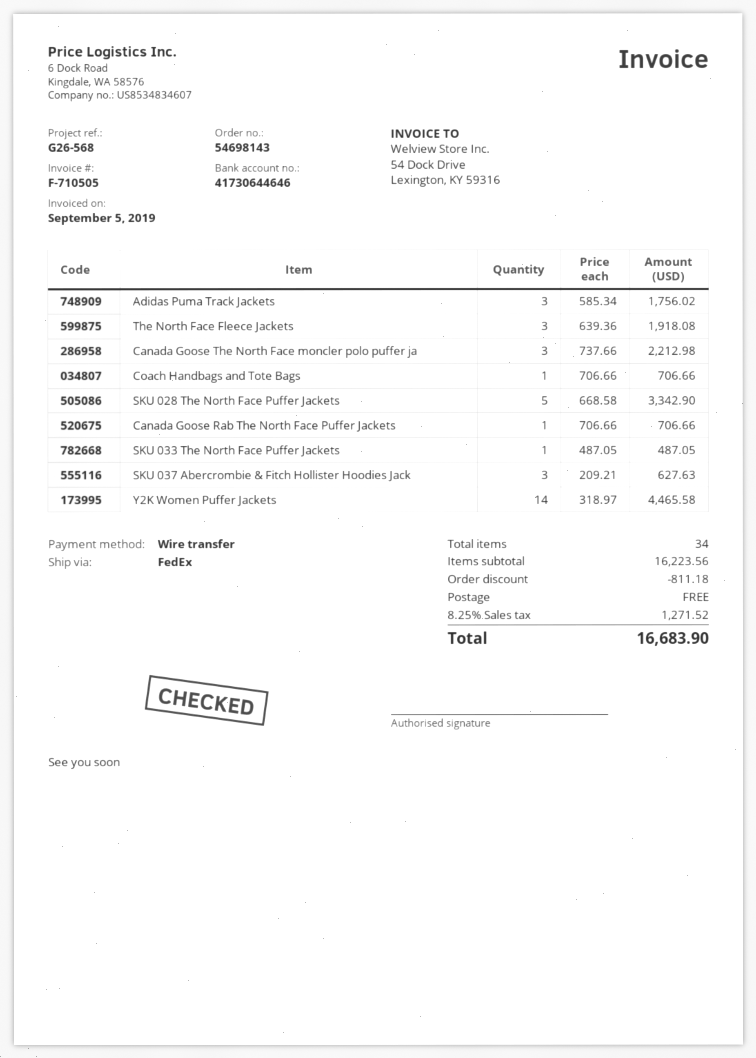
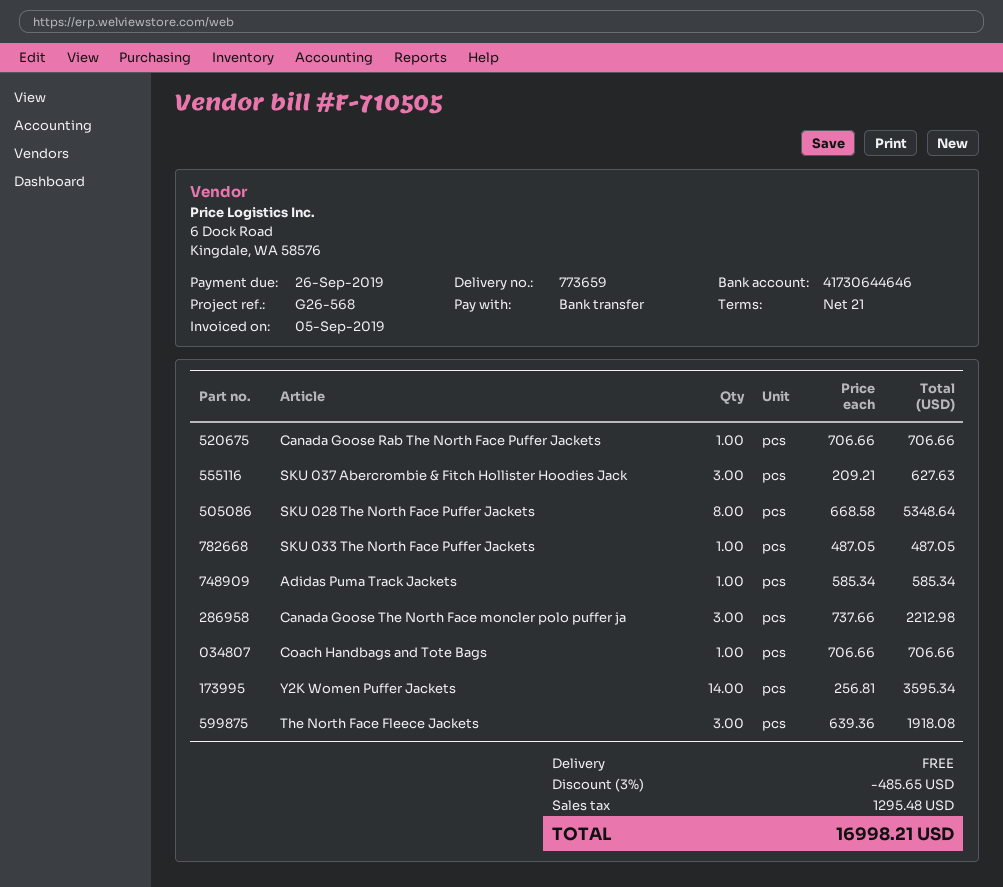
Adidas Puma Track Jackets: 3 x 585.34 = 1756.02 -> 1 x 585.34 = 585.34
SKU 028 The North Face Puffer Jackets: 5 x 668.58 = 3342.90 -> 8 x 668.58 = 5348.64
Y2K Women Puffer Jackets: 14 x 318.97 = 4465.58 -> 14 x 256.81 = 3595.34
discount: 811.18 -> 485.65
tax: 1271.52 -> 1295.48
total: 16683.90 -> 16998.21

